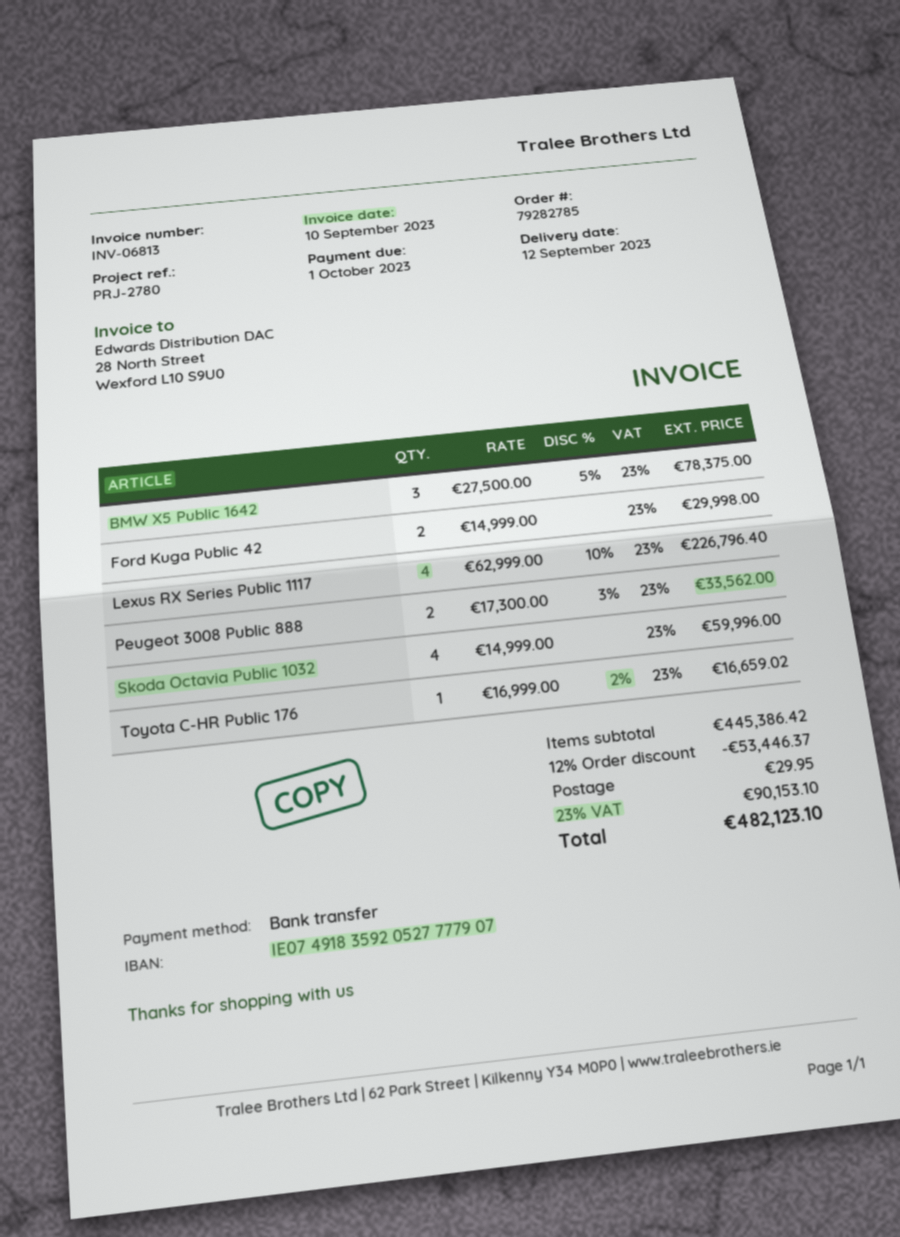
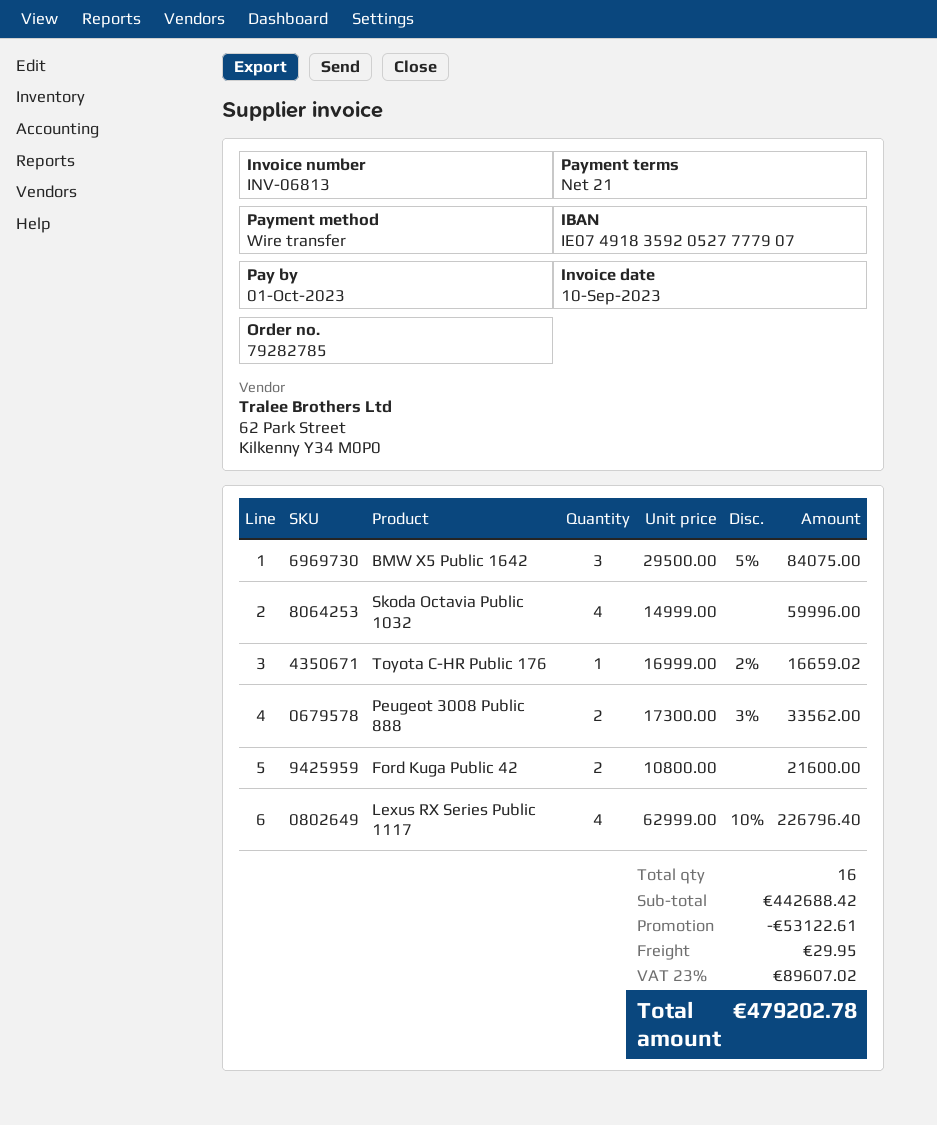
BMW X5 Public 1642: 3 x 27500.00 - 5% = 78375.00 -> 3 x 29500.00 - 5% = 84075.00
Ford Kuga Public 42: 2 x 14999.00 = 29998.00 -> 2 x 10800.00 = 21600.00
subtotal: 445386.42 -> 442688.42
discount: 53446.37 -> 53122.61
tax: 23% = 90153.10 -> 23% = 89607.02
total: 482123.10 -> 479202.78

